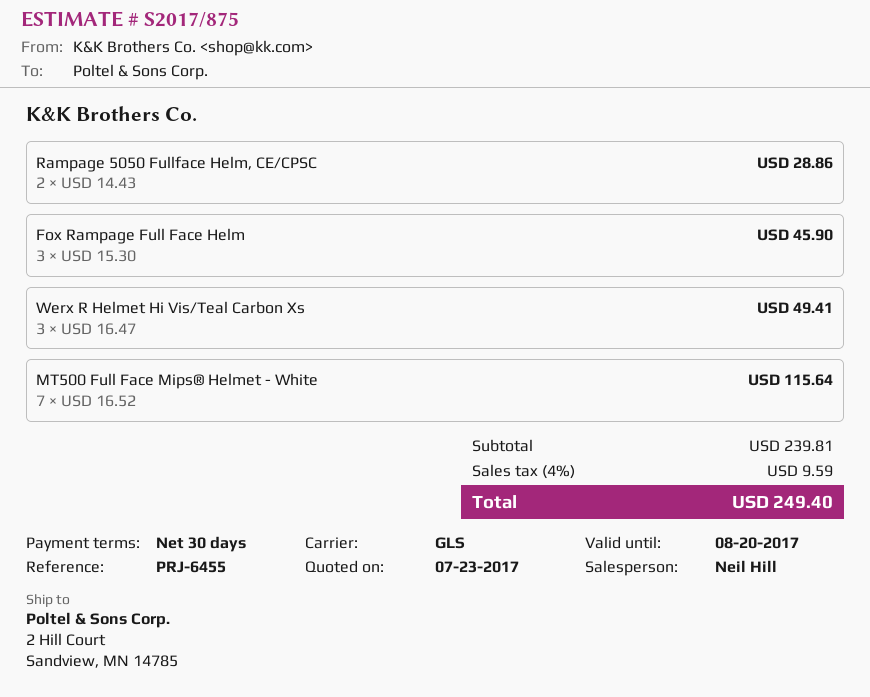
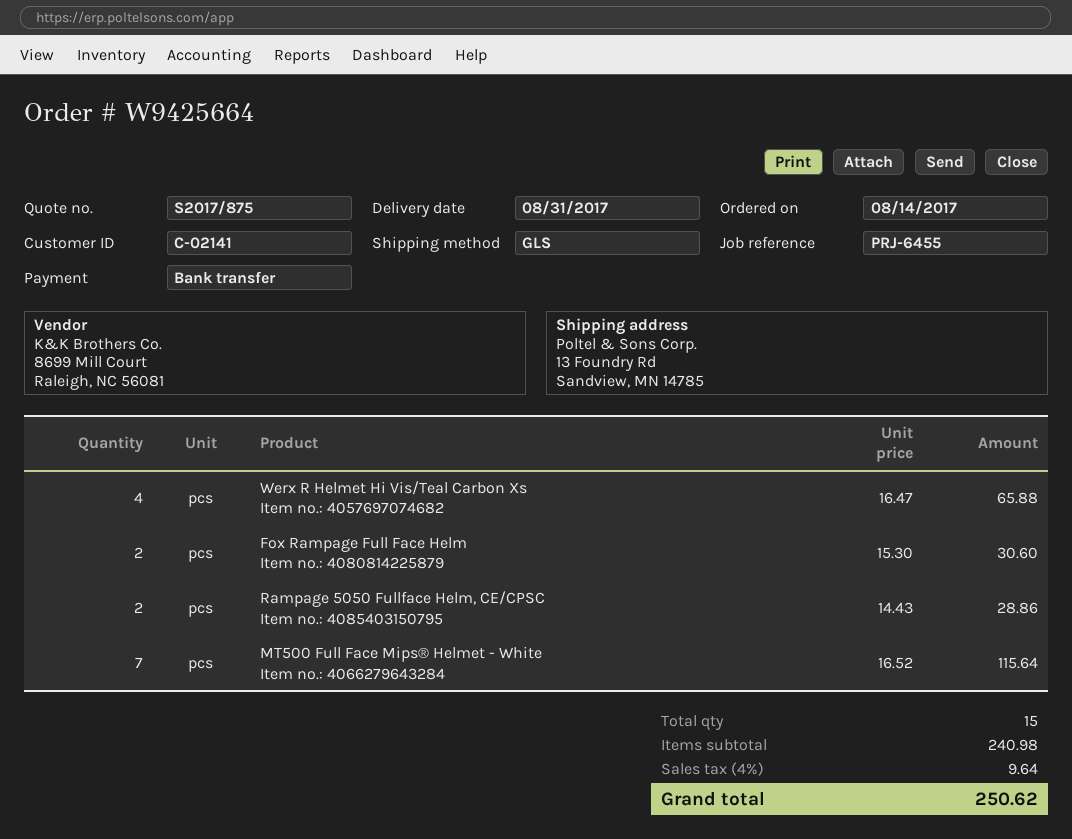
ship to: 2 Hill Court, Sandview, MN 14785 -> 13 Foundry Rd, Sandview, MN 14785
Fox Rampage Full Face Helm: 3 x 15.30 = 45.90 -> 2 x 15.30 = 30.60
Werx R Helmet Hi Vis/Teal Carbon Xs: 3 x 16.47 = 49.41 -> 4 x 16.47 = 65.88
subtotal: 239.81 -> 240.98
tax: 4% = 9.59 -> 4% = 9.64
total: 249.40 -> 250.62

